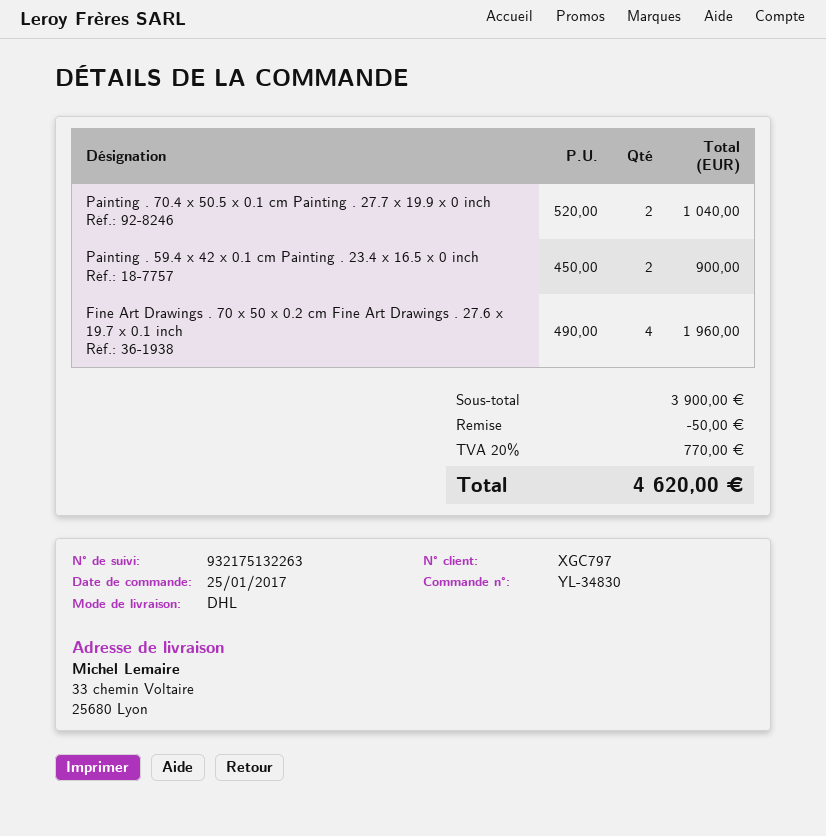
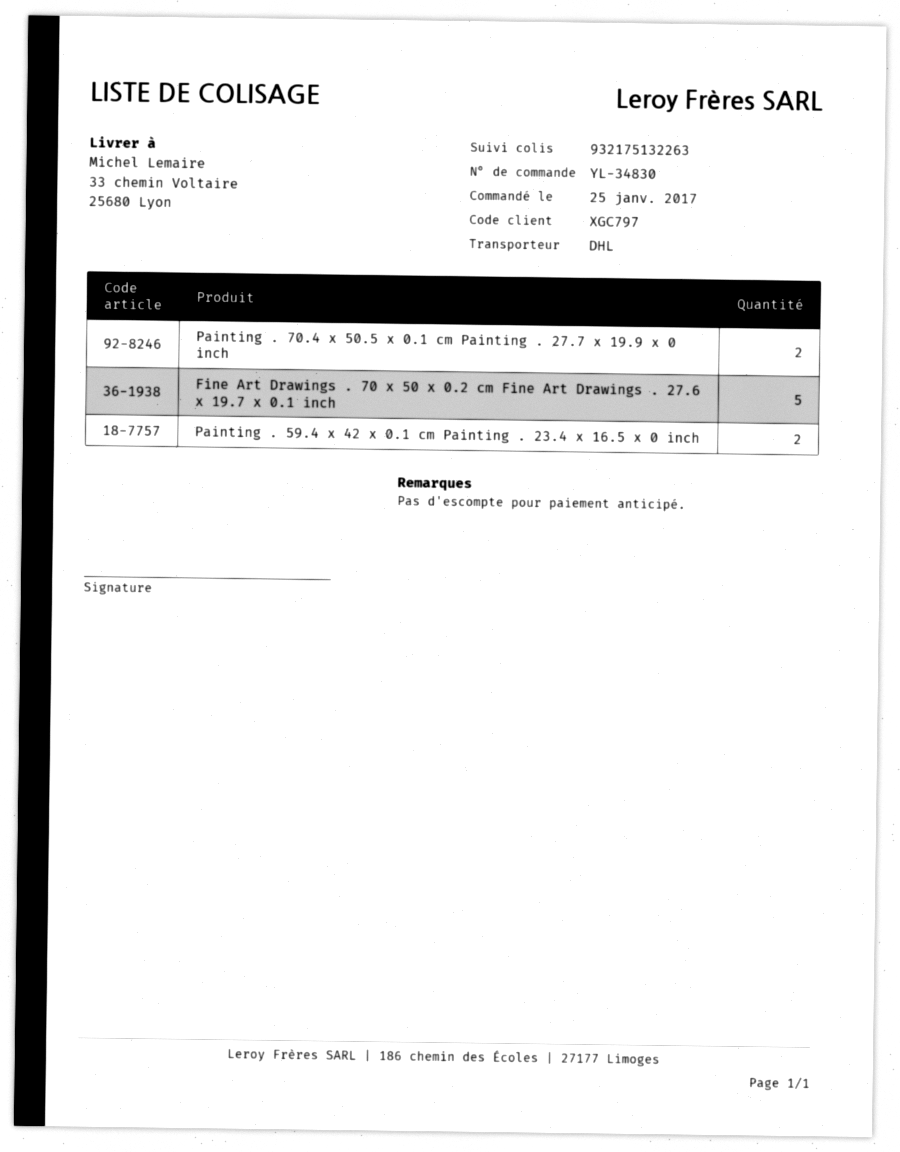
Fine Art Drawings . 70 x 50 x 0.2 cm Fine Art Drawings . 27.6 x 19.7 x 0.1 inch: 4 -> 5

